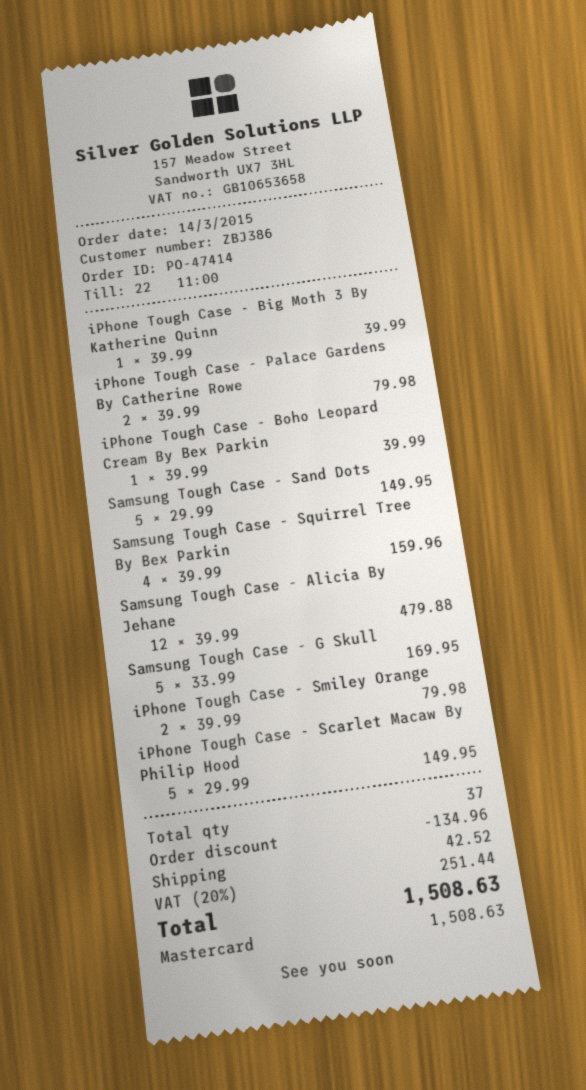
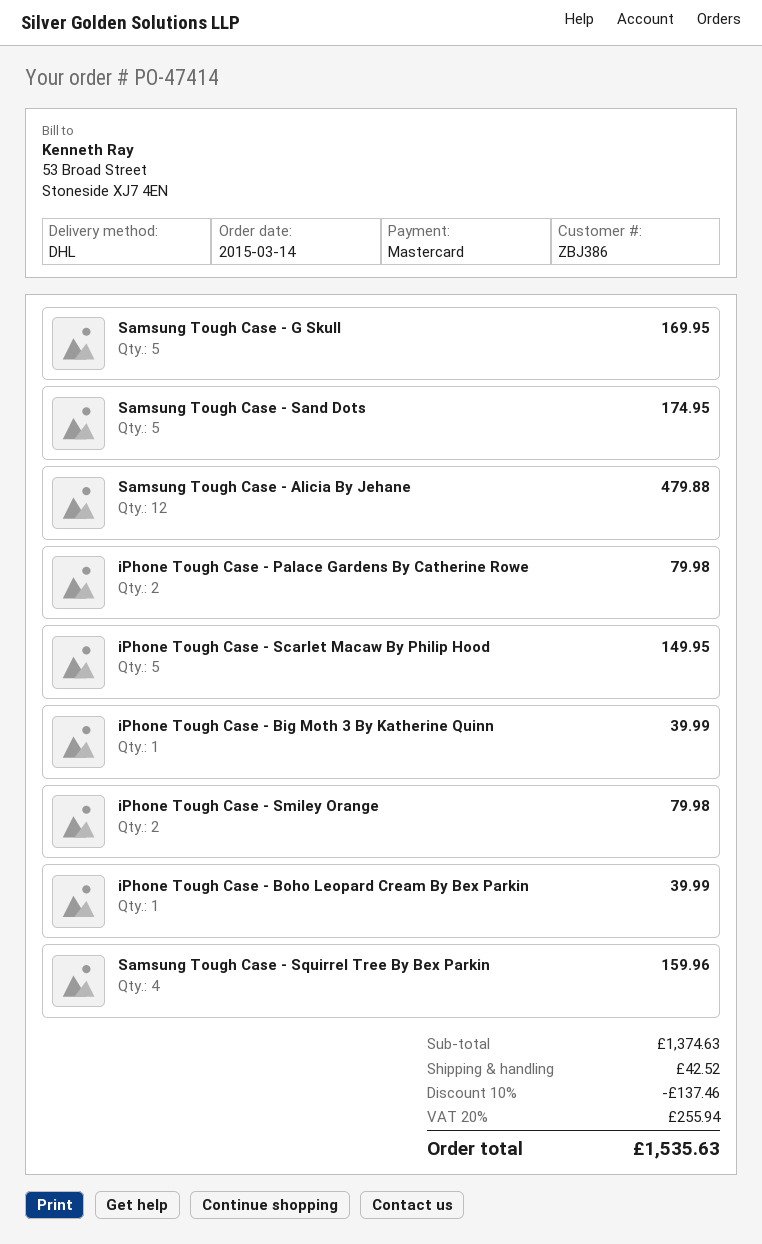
Samsung Tough Case - Sand Dots: 5 for 149.95 -> 5 for 174.95
discount: 134.96 -> 137.46
tax: 20% = 251.44 -> 20% = 255.94
total: 1508.63 -> 1535.63

